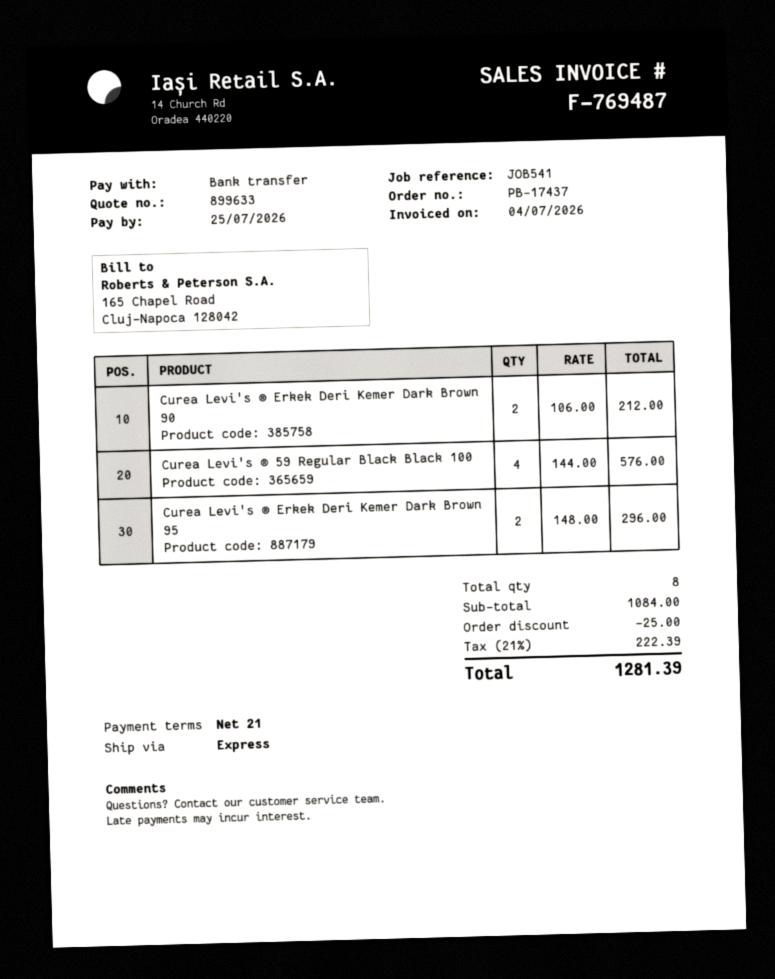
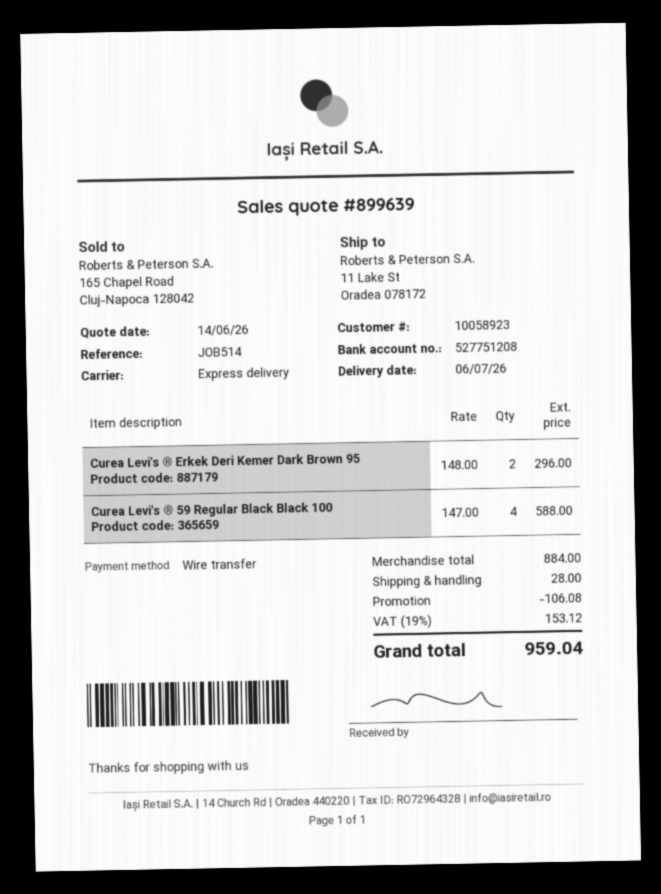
quote number: 899633 -> 899639
reference: JOB541 -> JOB514
Curea Levi's ® Erkek Deri Kemer Dark Brown 90: 2 x 106.00 = 212.00 -> none
Curea Levi's ® 59 Regular Black Black 100: 4 x 144.00 = 576.00 -> 4 x 147.00 = 588.00
subtotal: 1084.00 -> 884.00
discount: 25.00 -> 106.08
shipping: none -> 28.00
tax: 21% = 222.39 -> 19% = 153.12
total: 1281.39 -> 959.04

